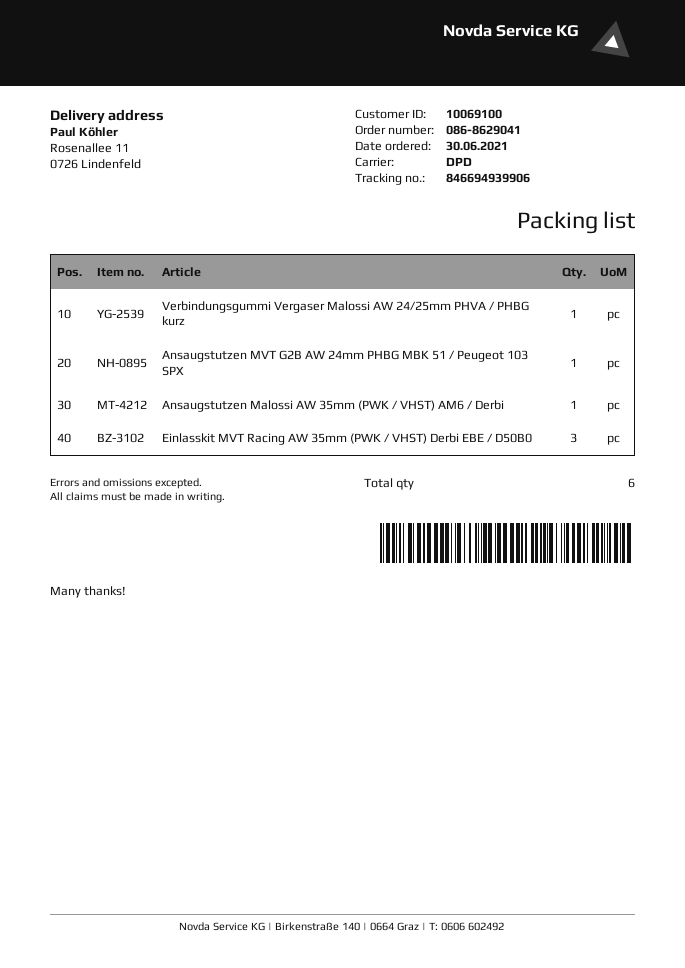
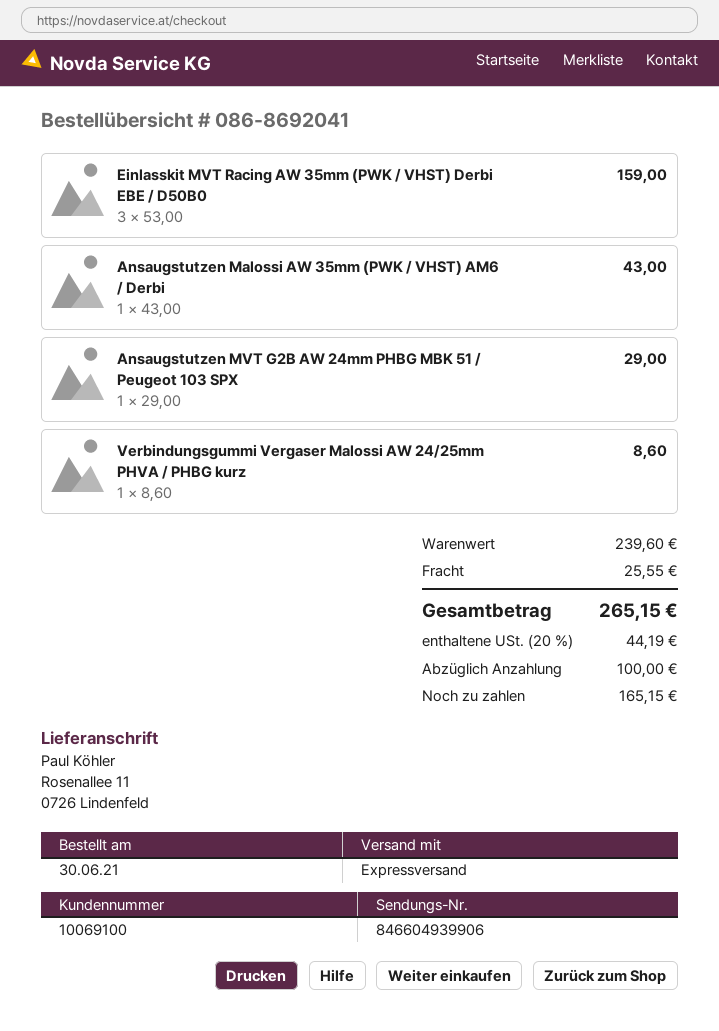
order number: 086-8629041 -> 086-8692041
shipping method: DPD -> express
tracking number: 846694939906 -> 846604939906

